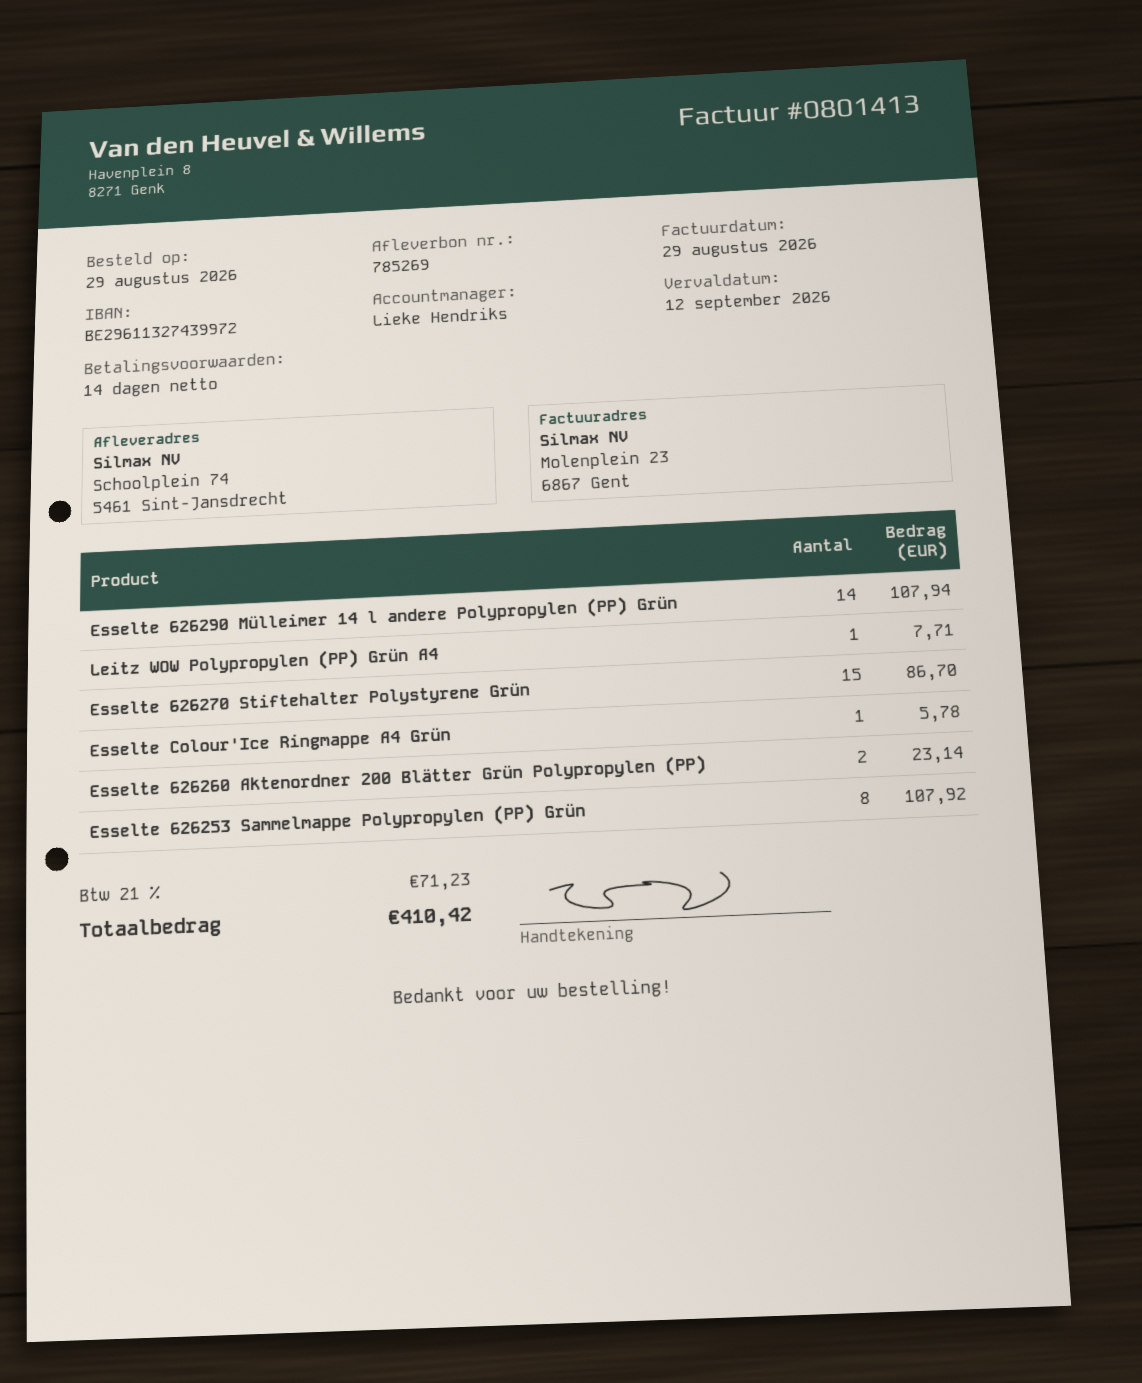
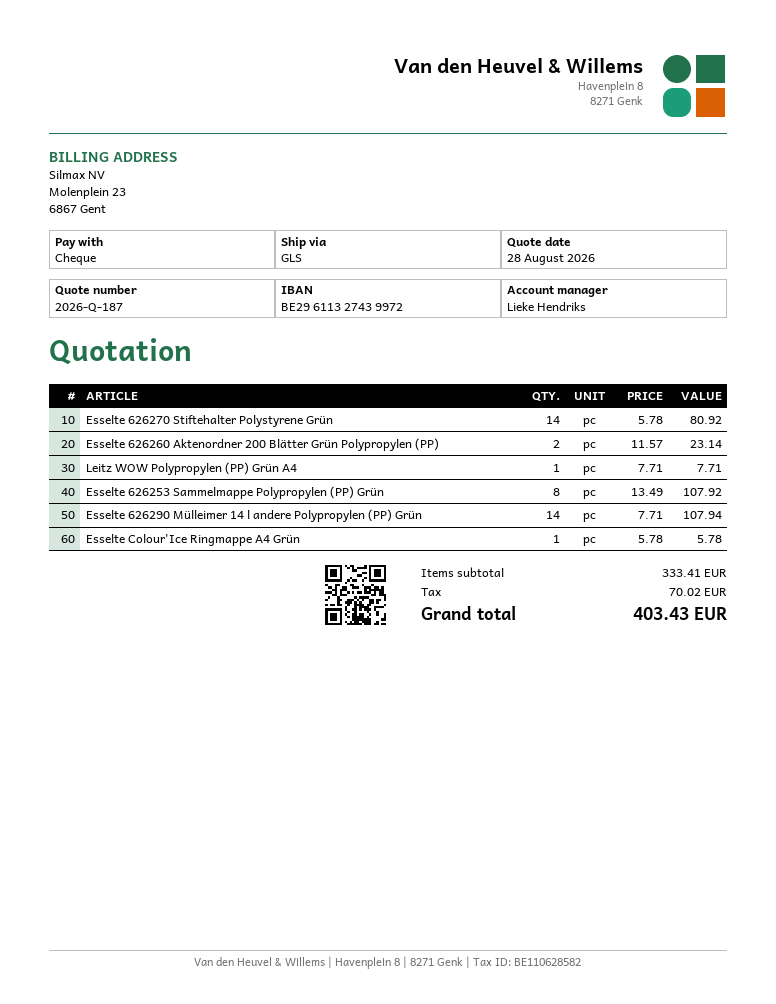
Esselte 626270 Stiftehalter Polystyrene Grün: 15 for 86.70 -> 14 for 80.92
tax: 71.23 -> 70.02
total: 410.42 -> 403.43

